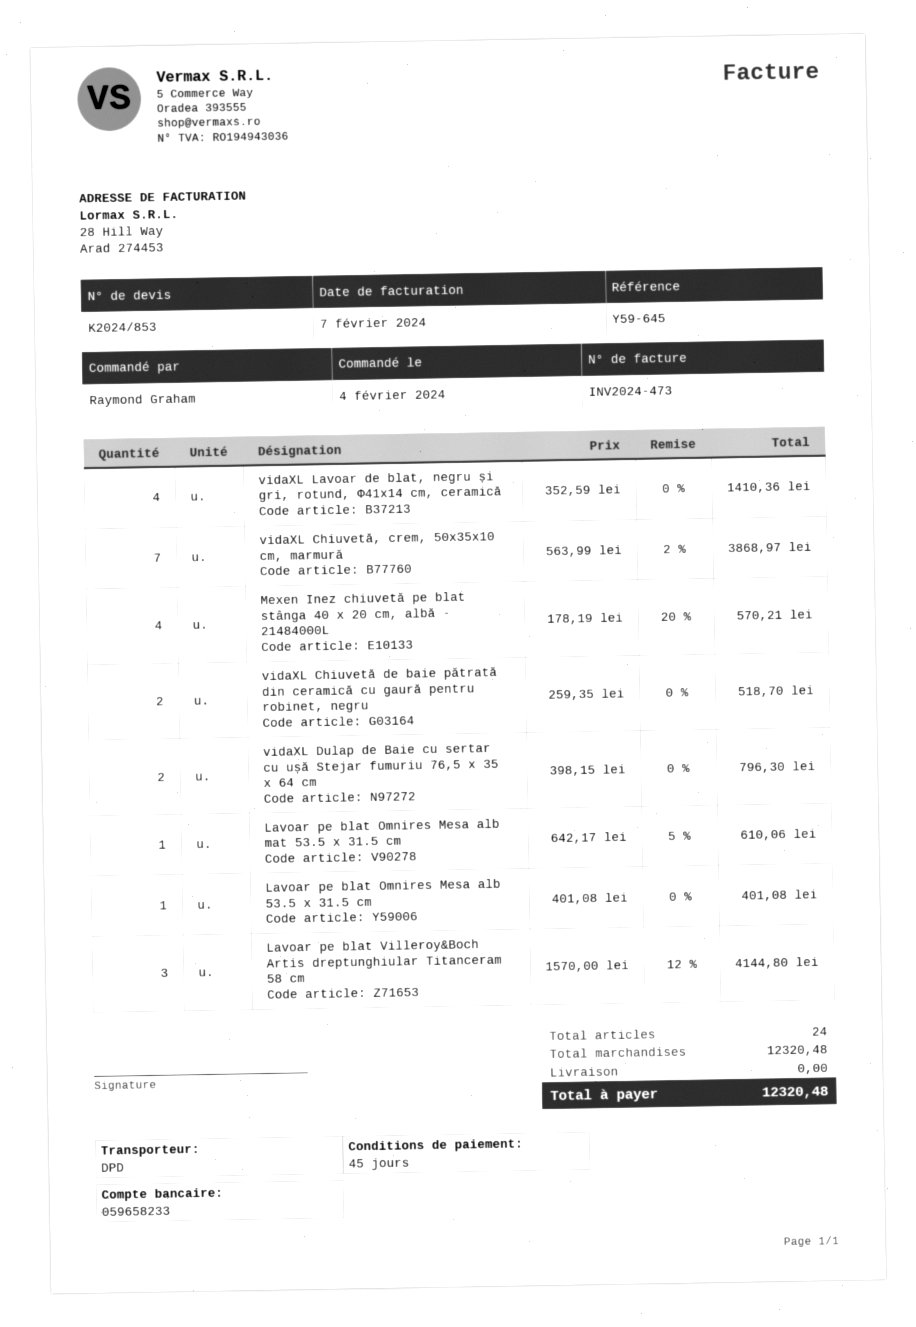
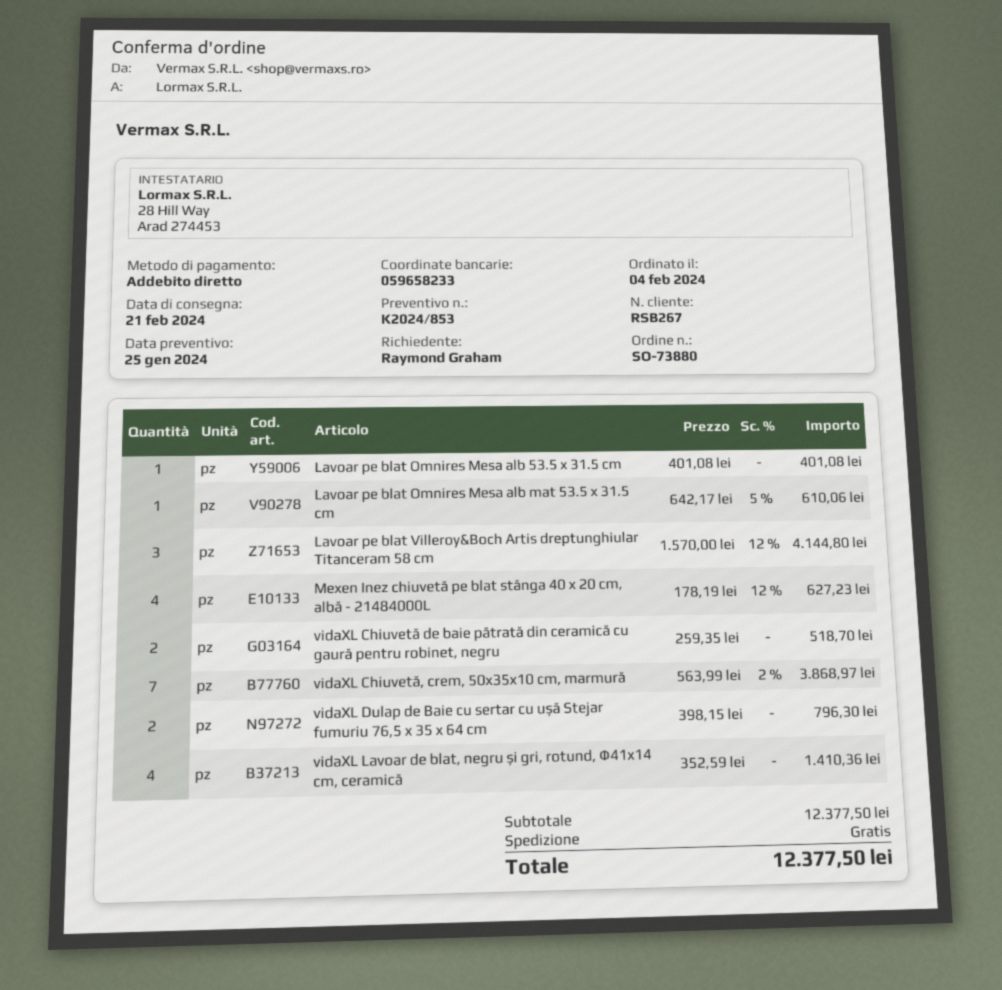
Mexen Inez chiuvetă pe blat stânga 40 x 20 cm, albă - 21484000L: 4 x 178.19 - 20% = 570.21 -> 4 x 178.19 - 12% = 627.23
subtotal: 12320.48 -> 12377.50
total: 12320.48 -> 12377.50

